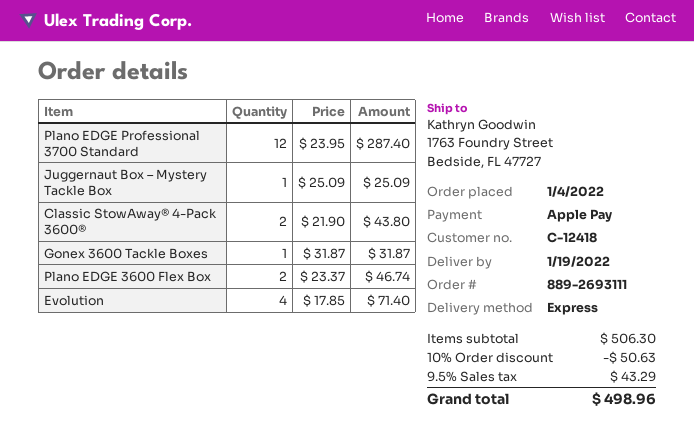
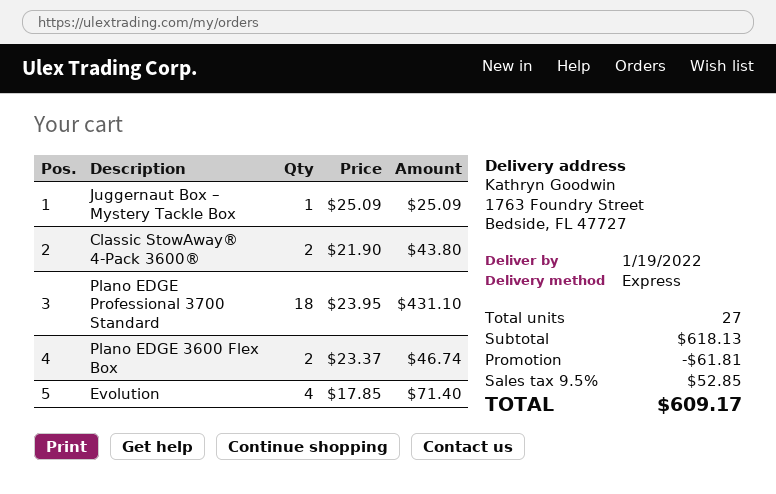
Plano EDGE Professional 3700 Standard: 12 x 23.95 = 287.40 -> 18 x 23.95 = 431.10
Gonex 3600 Tackle Boxes: 1 x 31.87 = 31.87 -> none
subtotal: 506.30 -> 618.13
discount: 50.63 -> 61.81
tax: 9.5% = 43.29 -> 9.5% = 52.85
total: 498.96 -> 609.17

